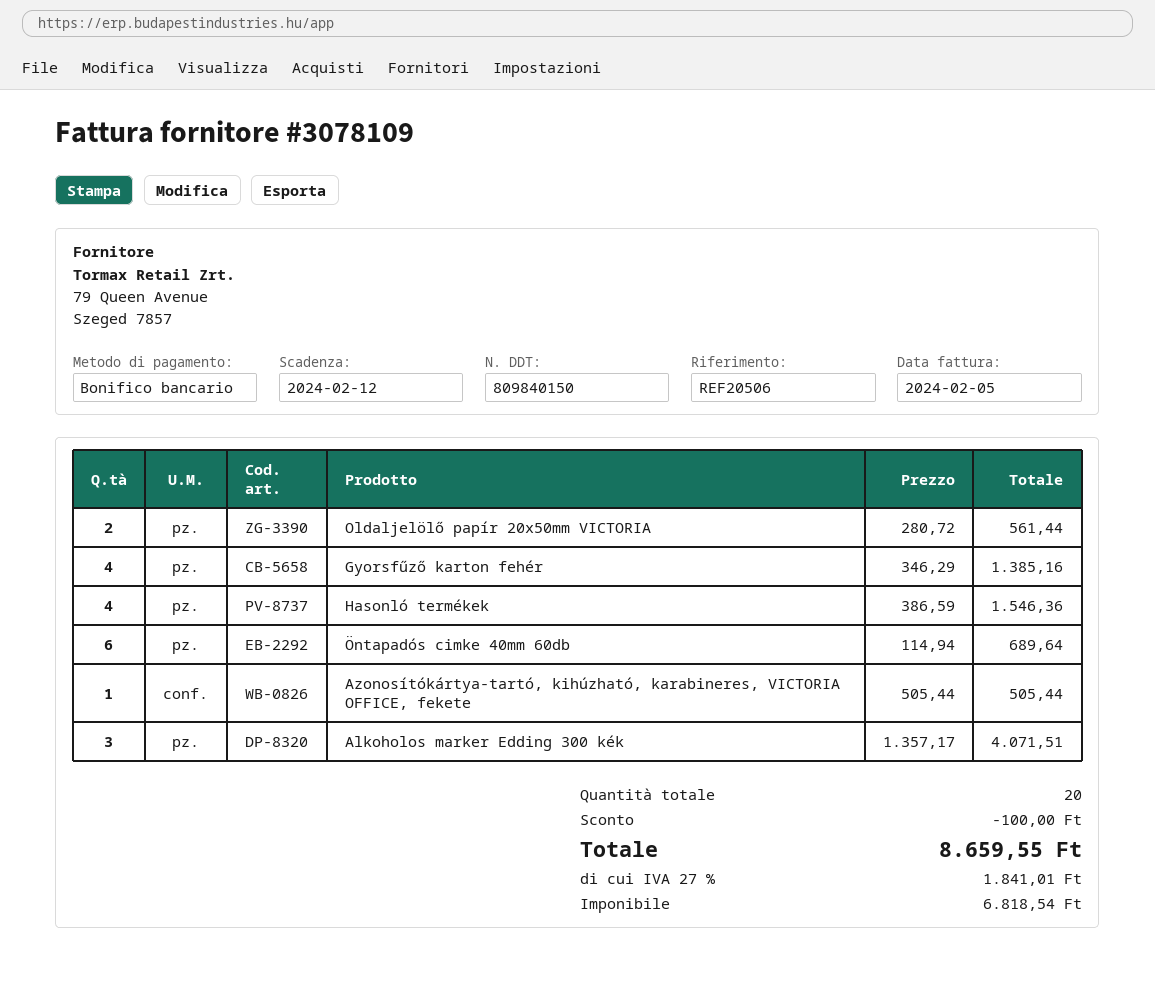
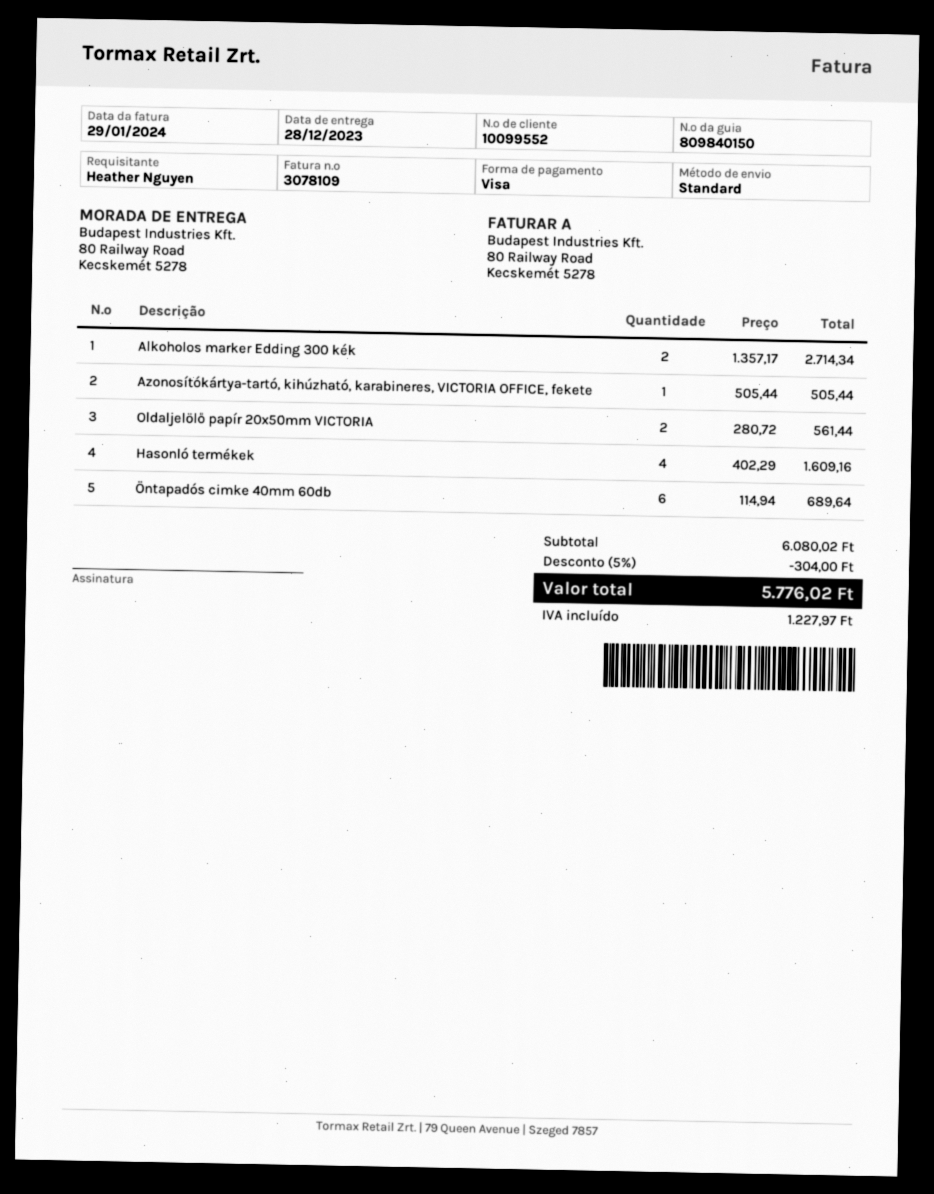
invoice date: 2024-02-05 -> 2024-01-29
payment method: bank transfer -> Visa
Gyorsfűző karton fehér: 4 x 346.29 = 1385.16 -> none
Hasonló termékek: 4 x 386.59 = 1546.36 -> 4 x 402.29 = 1609.16
Alkoholos marker Edding 300 kék: 3 x 1357.17 = 4071.51 -> 2 x 1357.17 = 2714.34
discount: 100.00 -> 304.00
tax: 1841.01 -> 1227.97
total: 8659.55 -> 5776.02

